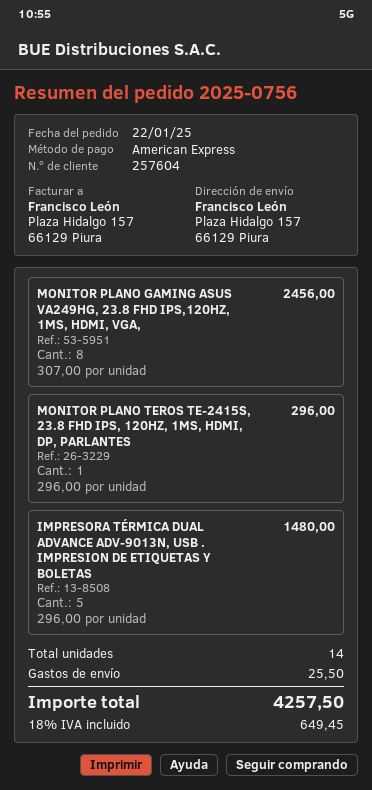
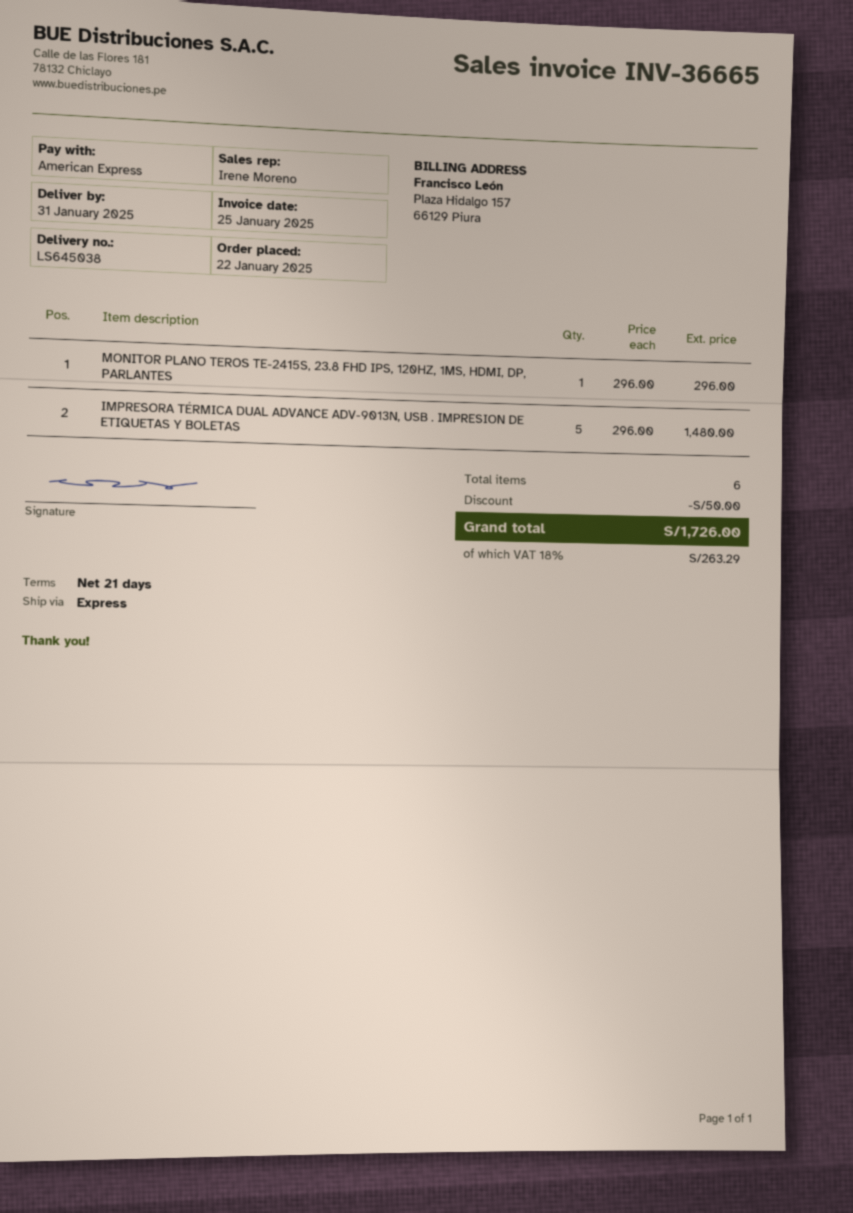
MONITOR PLANO GAMING ASUS VA249HG, 23.8 FHD IPS,120HZ, 1MS, HDMI, VGA,: 8 x 307.00 = 2456.00 -> none
total quantity: 14 -> 6
discount: none -> 50.00
shipping: 25.50 -> none
tax: 18% = 649.45 -> 18% = 263.29
total: 4257.50 -> 1726.00

